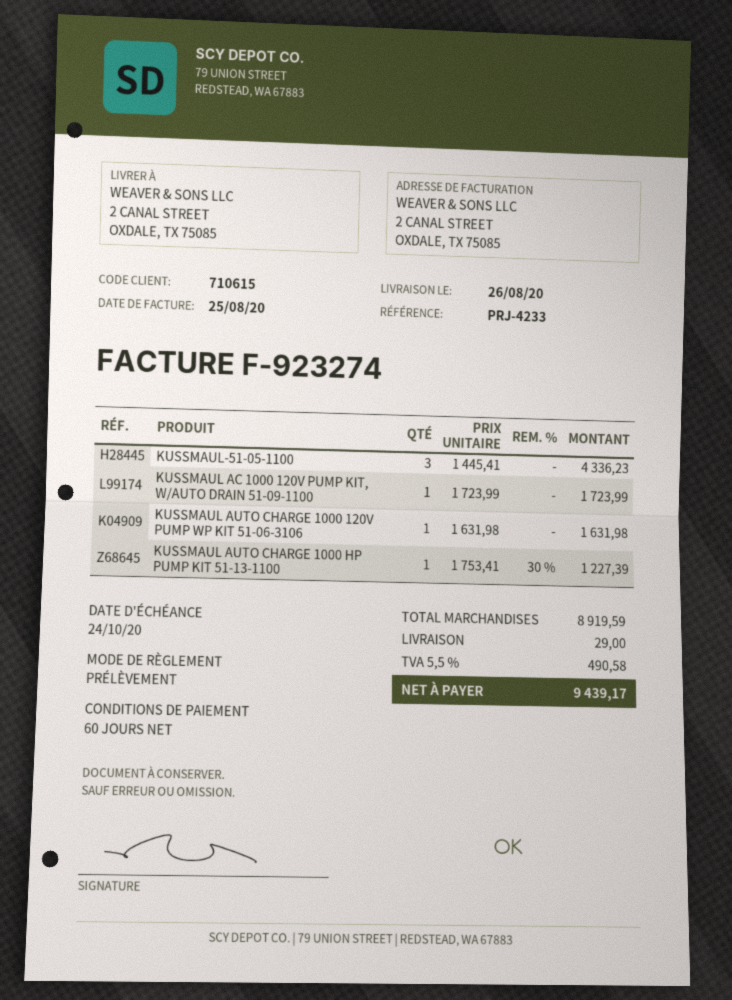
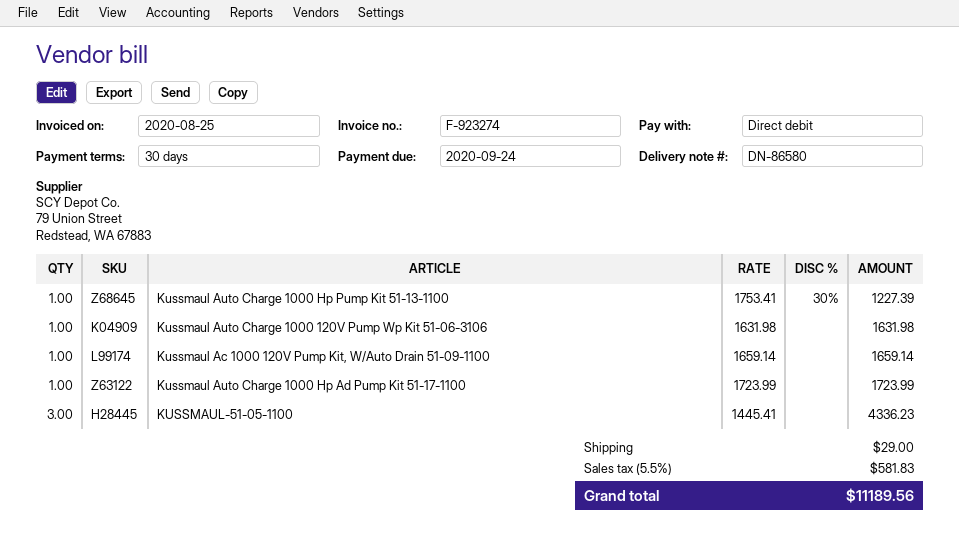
payment terms: 60 days -> 30 days
due date: 2020-10-24 -> 2020-09-24
KUSSMAUL AC 1000 120V PUMP KIT, W/AUTO DRAIN 51-09-1100: 1 x 1723.99 = 1723.99 -> 1 x 1659.14 = 1659.14
Kussmaul Auto Charge 1000 Hp Ad Pump Kit 51-17-1100: none -> 1 x 1723.99 = 1723.99
tax: 5.5% = 490.58 -> 5.5% = 581.83
total: 9439.17 -> 11189.56

